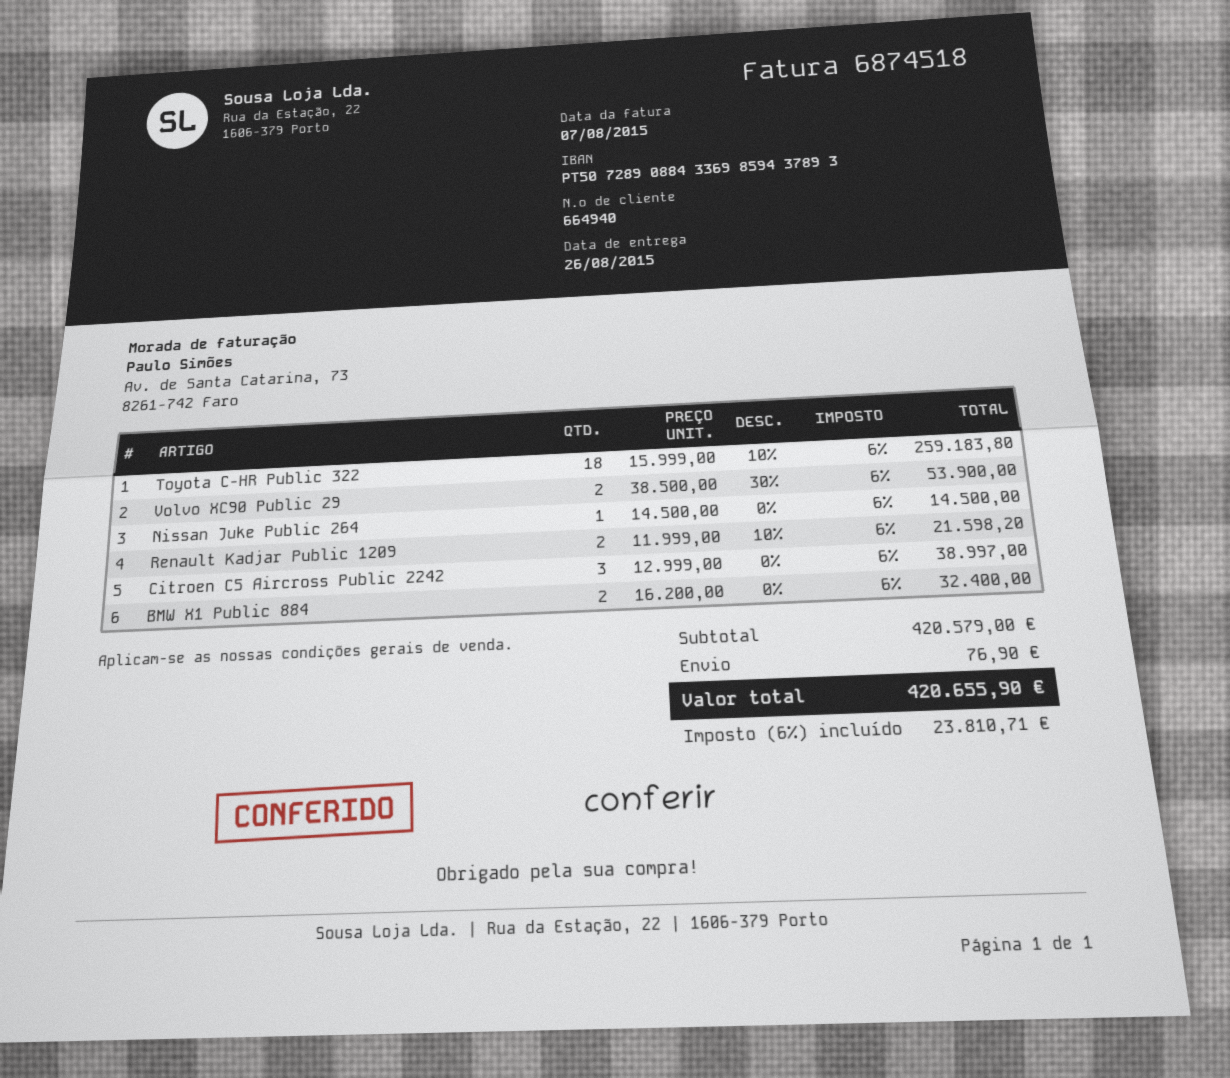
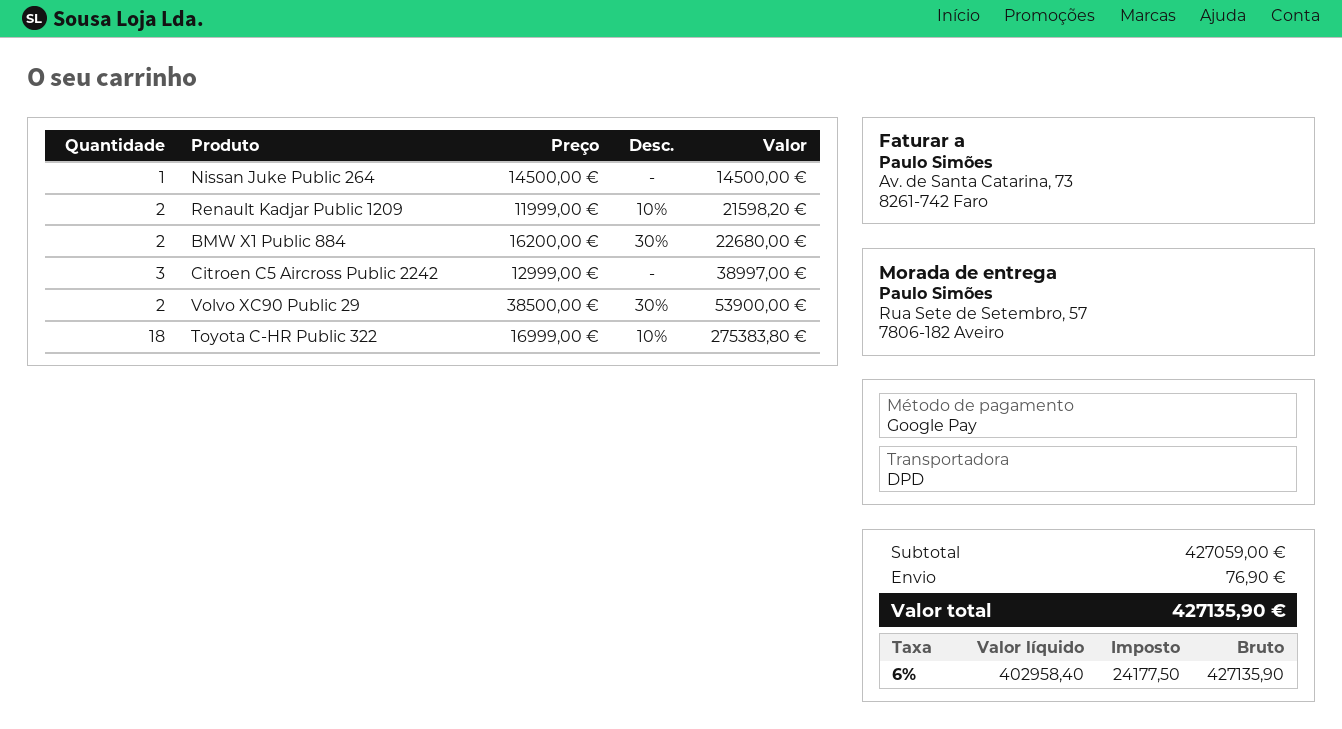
Toyota C-HR Public 322: 18 x 15999.00 - 10% = 259183.80 -> 18 x 16999.00 - 10% = 275383.80
BMW X1 Public 884: 2 x 16200.00 = 32400.00 -> 2 x 16200.00 - 30% = 22680.00
subtotal: 420579.00 -> 427059.00
tax: 6% = 23810.71 -> 6% = 24177.50
total: 420655.90 -> 427135.90

